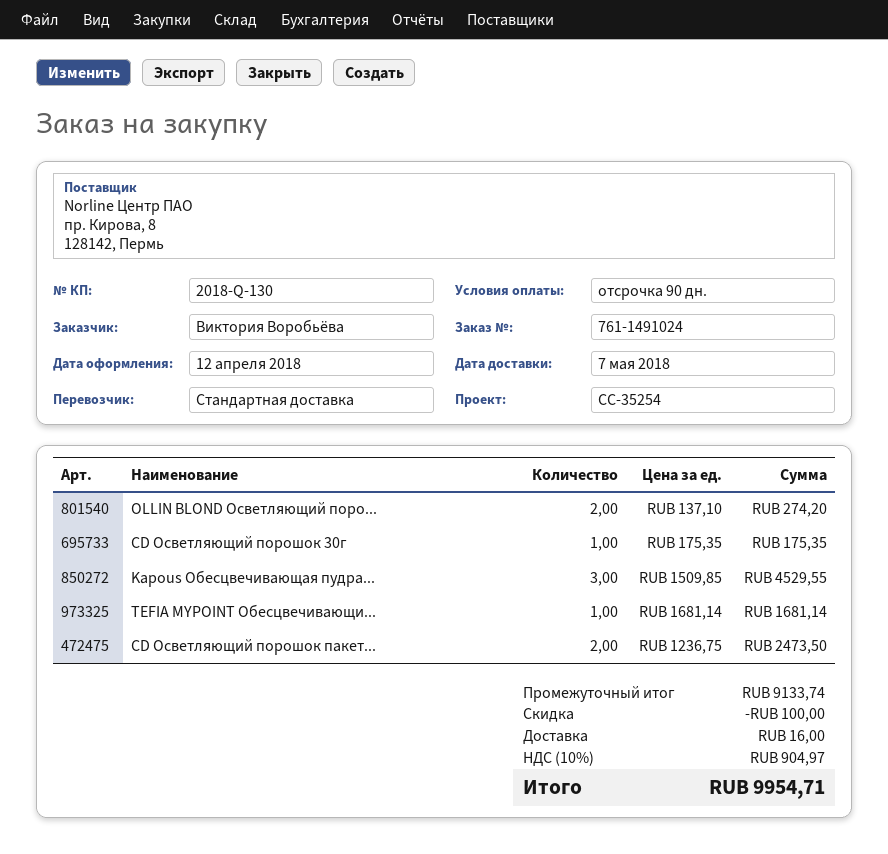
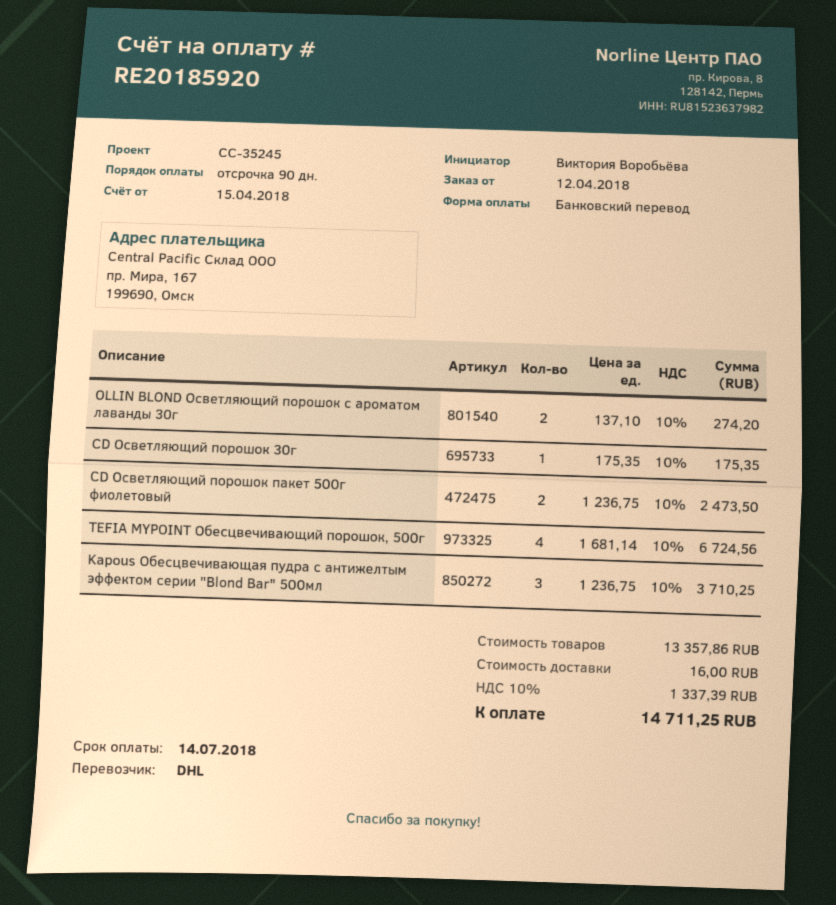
reference: CC-35254 -> CC-35245
shipping method: standard -> DHL
Kapous Обесцвечивающая пудра...: 3 x 1509.85 = 4529.55 -> 3 x 1236.75 = 3710.25
TEFIA MYPOINT Обесцвечивающи...: 1 x 1681.14 = 1681.14 -> 4 x 1681.14 = 6724.56
subtotal: 9133.74 -> 13357.86
discount: 100.00 -> none
tax: 10% = 904.97 -> 10% = 1337.39
total: 9954.71 -> 14711.25

